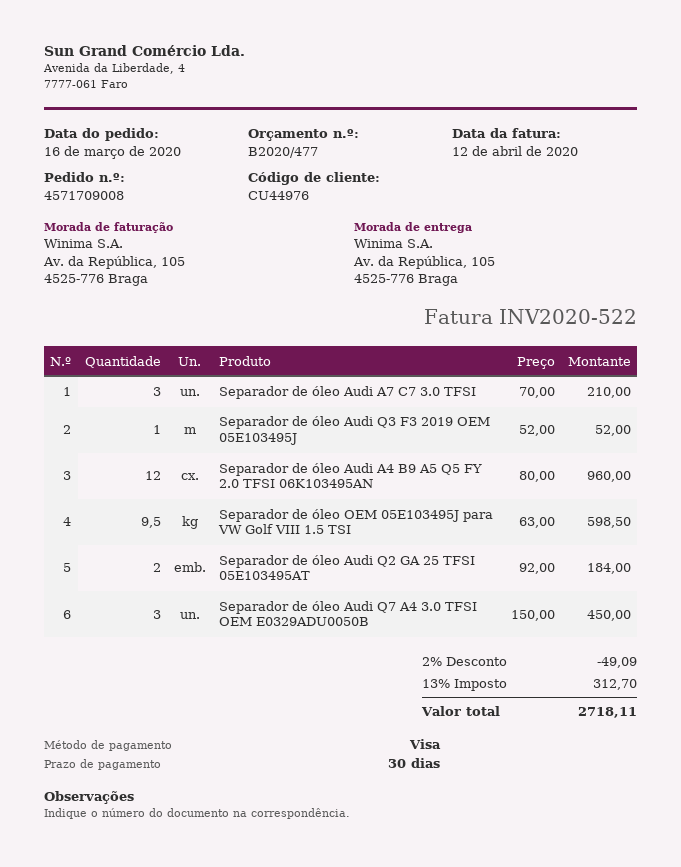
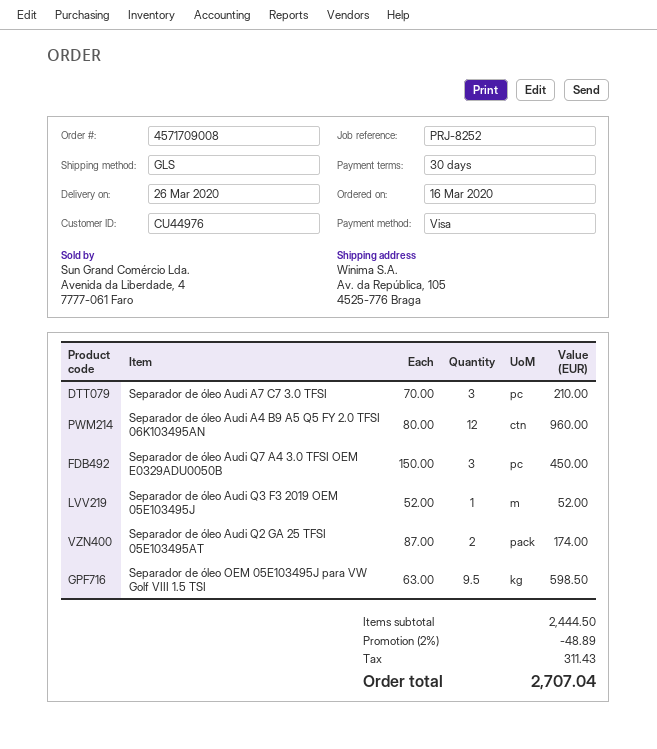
Separador de óleo Audi Q2 GA 25 TFSI 05E103495AT: 2 x 92.00 = 184.00 -> 2 x 87.00 = 174.00
discount: 2% = 49.09 -> 2% = 48.89
tax: 312.70 -> 311.43
total: 2718.11 -> 2707.04

